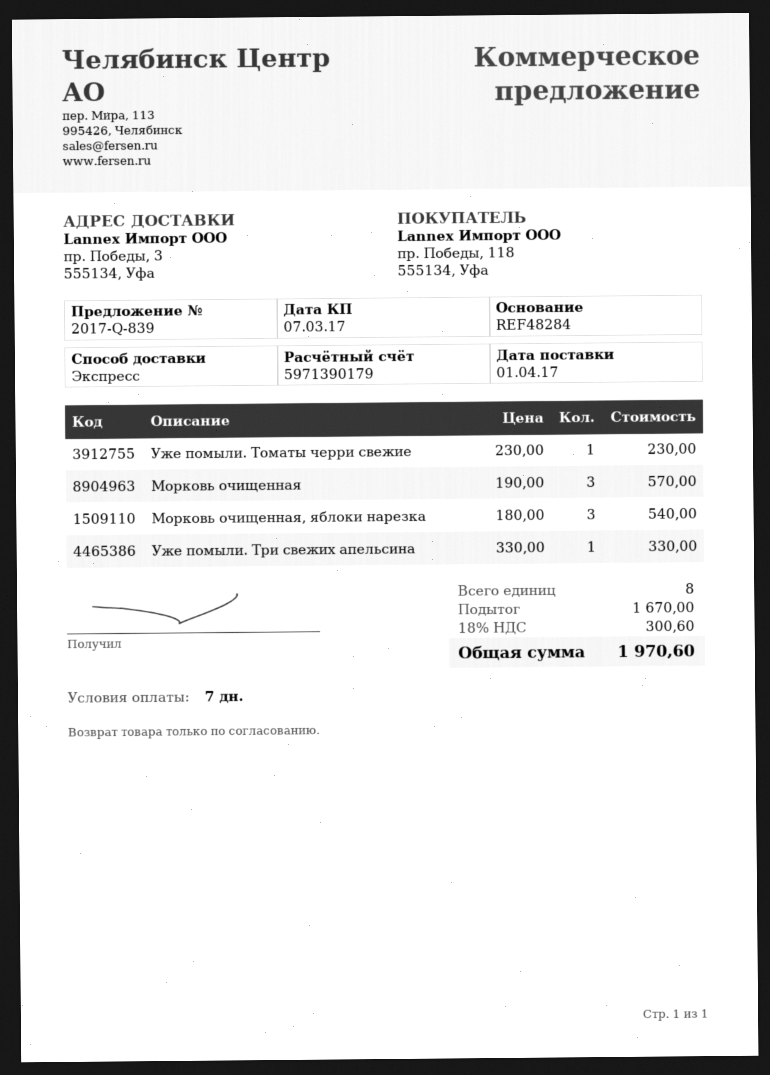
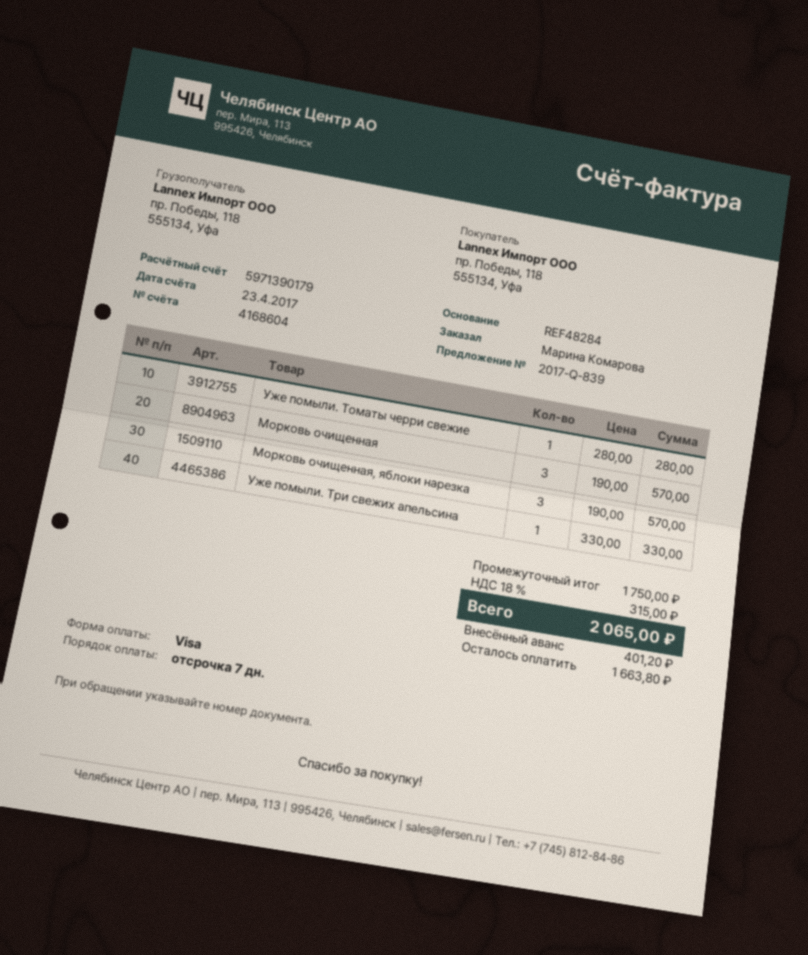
ship to: пр. Победы, 3, 555134, Уфа -> пр. Победы, 118, 555134, Уфа
Уже помыли. Томаты черри свежие: 1 x 230.00 = 230.00 -> 1 x 280.00 = 280.00
Морковь очищенная, яблоки нарезка: 3 x 180.00 = 540.00 -> 3 x 190.00 = 570.00
subtotal: 1670.00 -> 1750.00
tax: 18% = 300.60 -> 18% = 315.00
total: 1970.60 -> 2065.00

